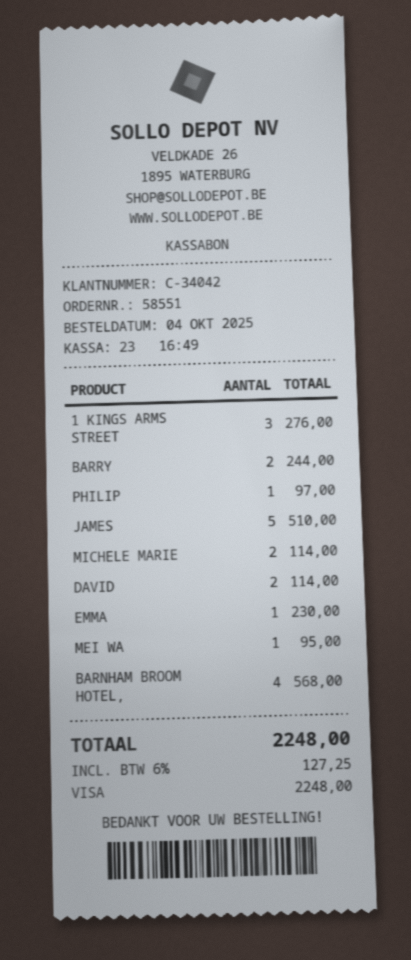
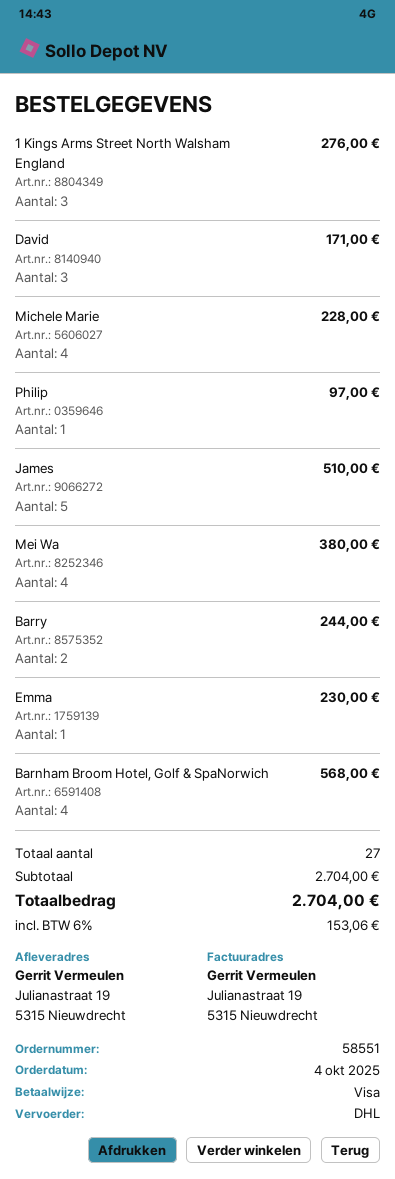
MICHELE MARIE: 2 for 114.00 -> 4 for 228.00
DAVID: 2 for 114.00 -> 3 for 171.00
MEI WA: 1 for 95.00 -> 4 for 380.00
tax: 6% = 127.25 -> 6% = 153.06
total: 2248.00 -> 2704.00

